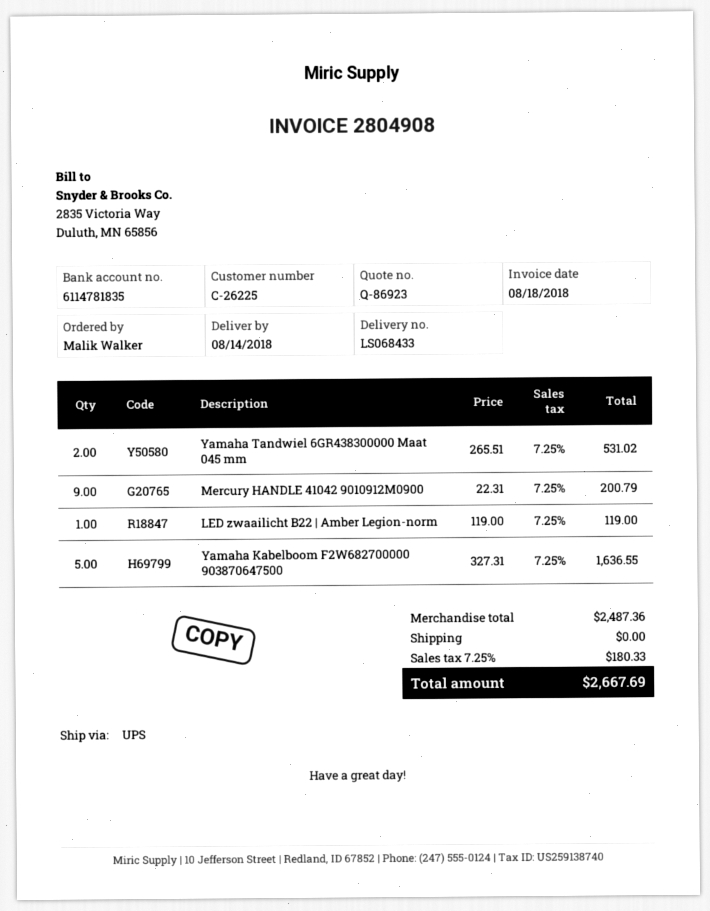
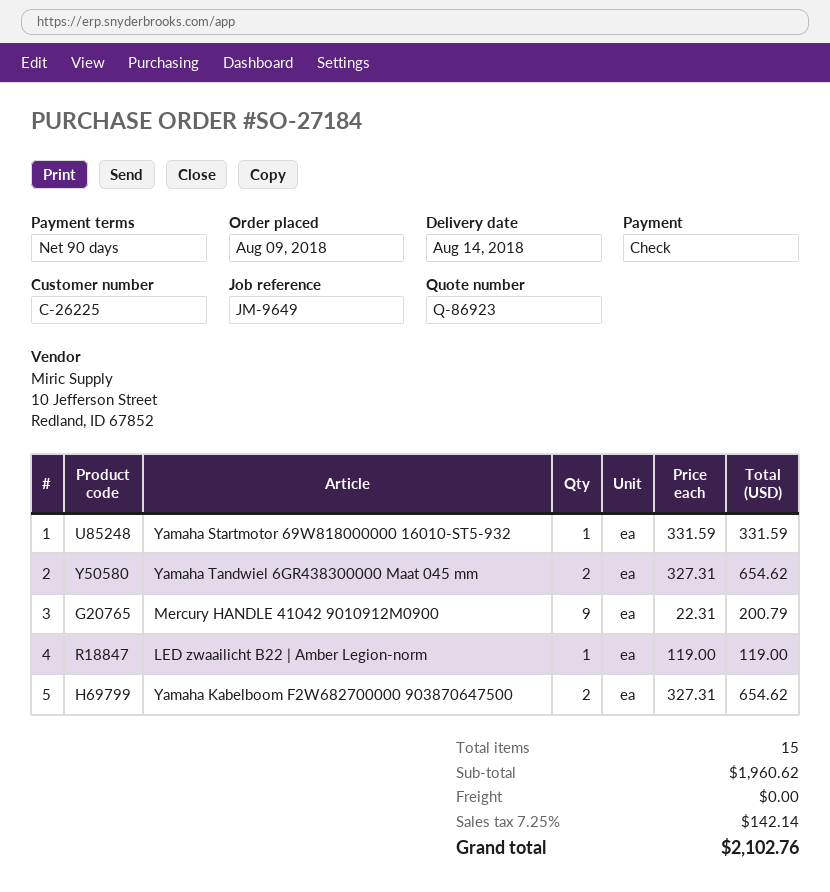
Yamaha Tandwiel 6GR438300000 Maat 045 mm: 2 x 265.51 = 531.02 -> 2 x 327.31 = 654.62
Yamaha Kabelboom F2W682700000 903870647500: 5 x 327.31 = 1636.55 -> 2 x 327.31 = 654.62
Yamaha Startmotor 69W818000000 16010-ST5-932: none -> 1 x 331.59 = 331.59
subtotal: 2487.36 -> 1960.62
tax: 7.25% = 180.33 -> 7.25% = 142.14
total: 2667.69 -> 2102.76

